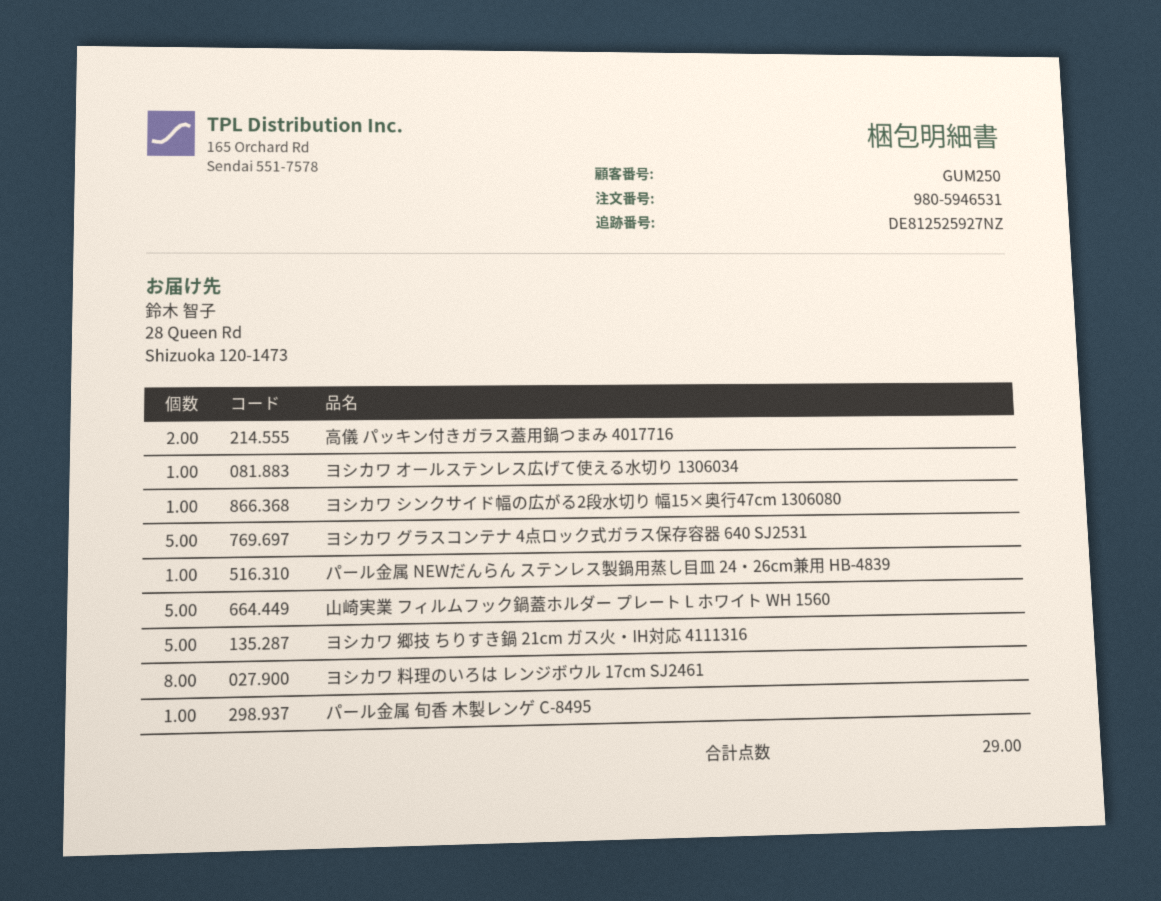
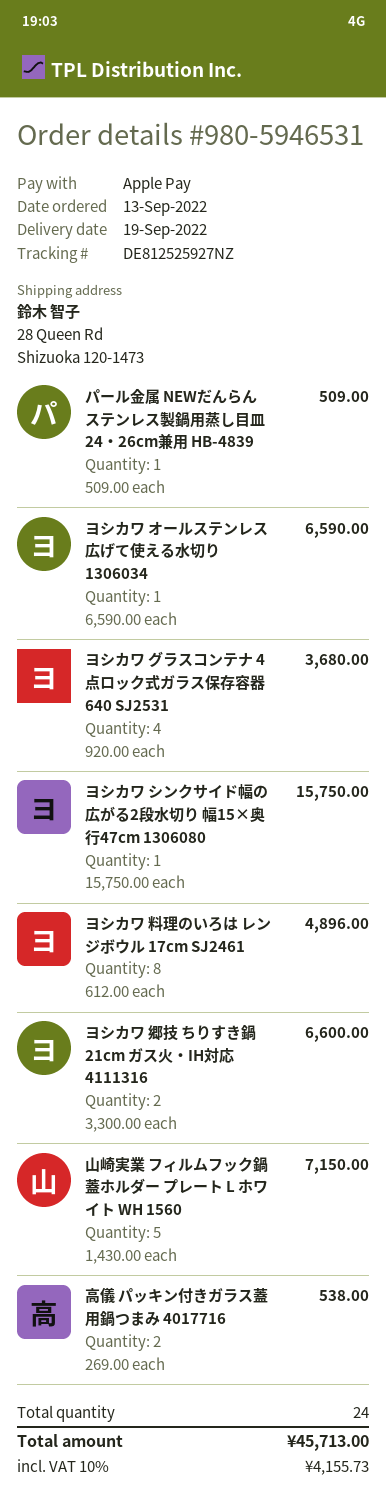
ヨシカワ グラスコンテナ 4点ロック式ガラス保存容器 640 SJ2531: 5 -> 4
ヨシカワ 郷技 ちりすき鍋 21cm ガス火・IH対応 4111316: 5 -> 2
パール金属 旬香 木製レンゲ C-8495: 1 -> none
total quantity: 29 -> 24

